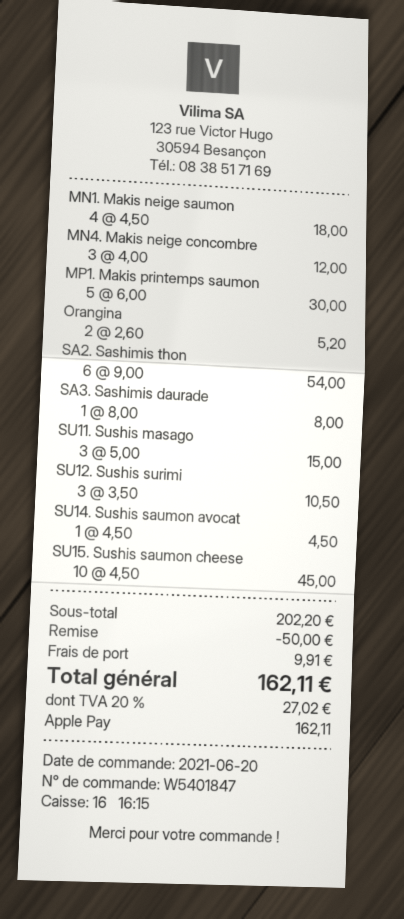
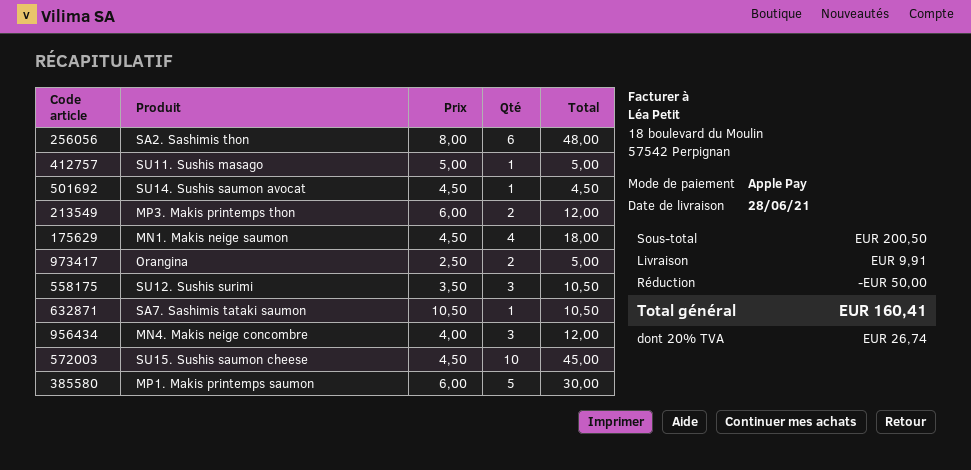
Orangina: 2 x 2.60 = 5.20 -> 2 x 2.50 = 5.00
SA2. Sashimis thon: 6 x 9.00 = 54.00 -> 6 x 8.00 = 48.00
SA3. Sashimis daurade: 1 x 8.00 = 8.00 -> none
SU11. Sushis masago: 3 x 5.00 = 15.00 -> 1 x 5.00 = 5.00
MP3. Makis printemps thon: none -> 2 x 6.00 = 12.00
SA7. Sashimis tataki saumon: none -> 1 x 10.50 = 10.50
subtotal: 202.20 -> 200.50
tax: 20% = 27.02 -> 20% = 26.74
total: 162.11 -> 160.41

